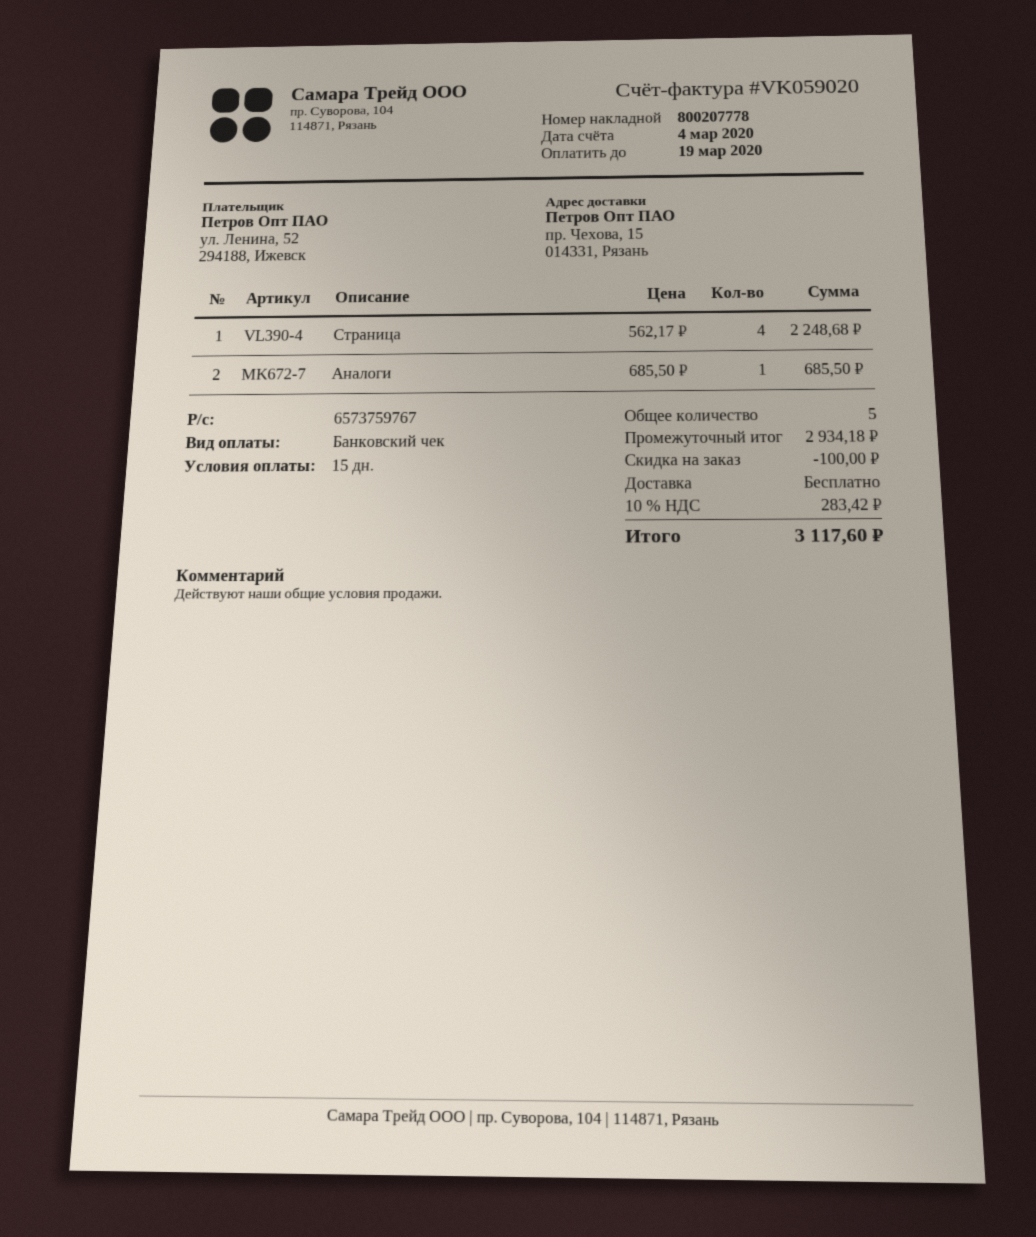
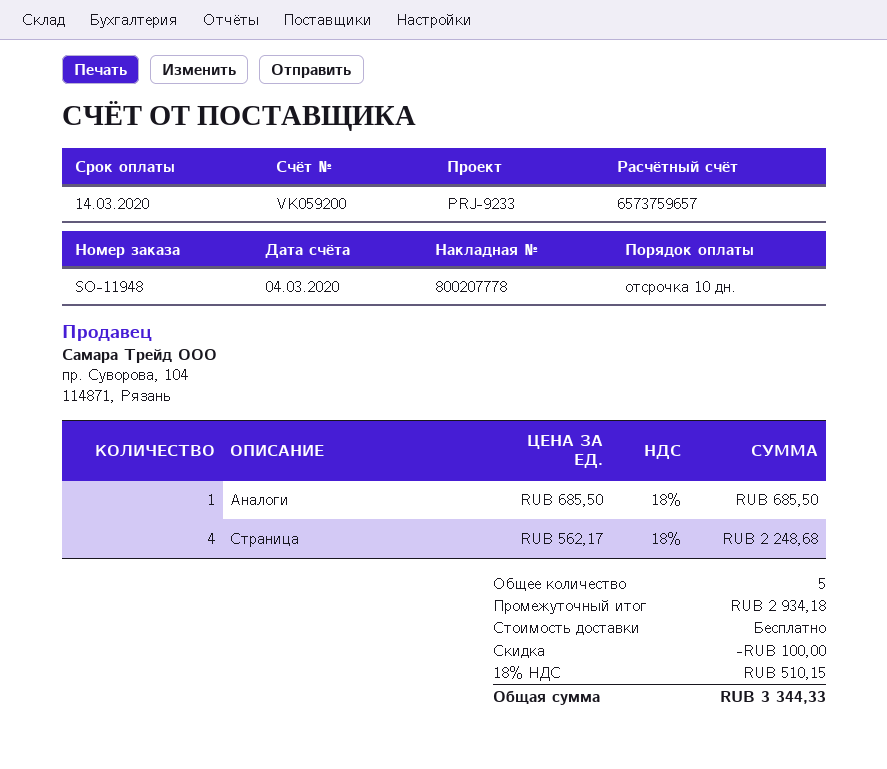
invoice number: VK059020 -> VK059200
payment terms: 15 days -> 10 days
due date: 2020-03-19 -> 2020-03-14
bank account: 6573759767 -> 6573759657
tax: 10% = 283.42 -> 18% = 510.15
total: 3117.60 -> 3344.33

